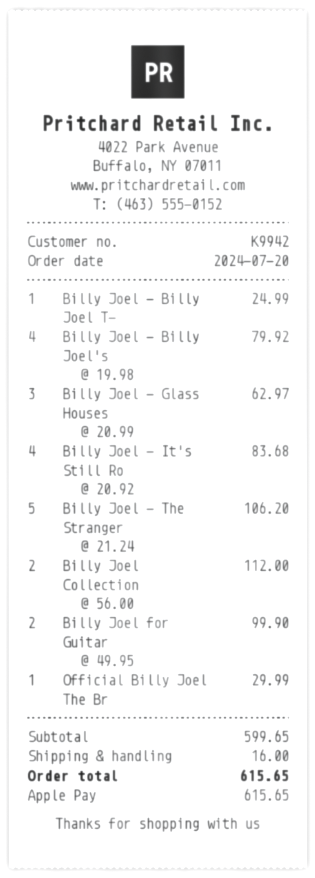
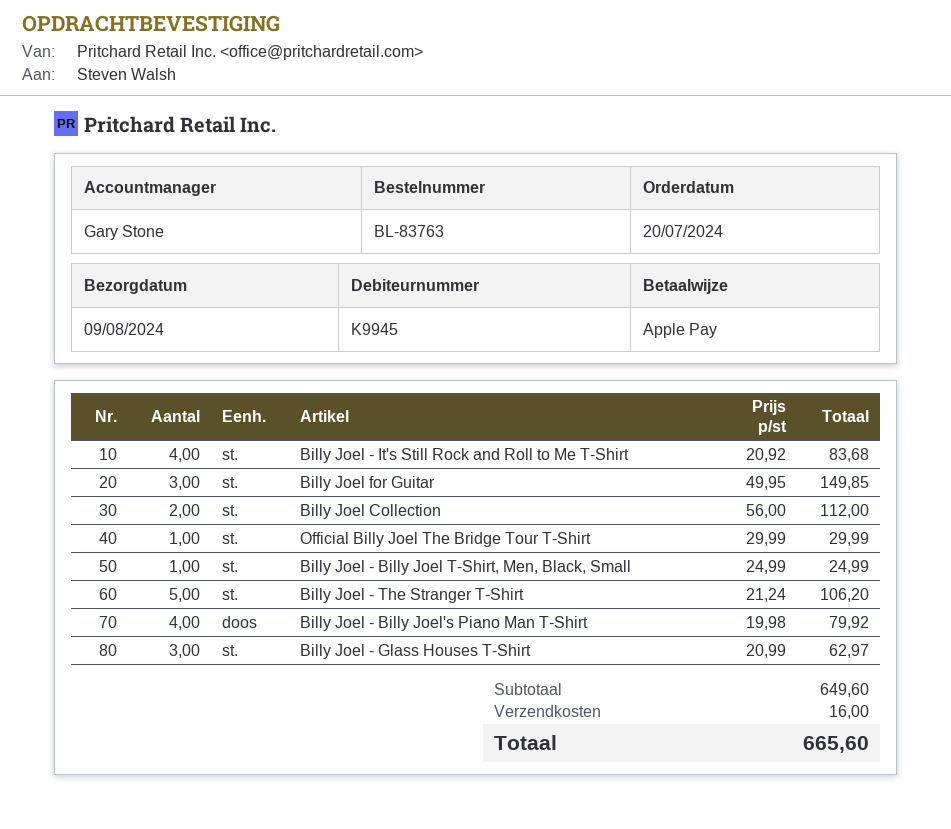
customer number: K9942 -> K9945
Billy Joel for Guitar: 2 x 49.95 = 99.90 -> 3 x 49.95 = 149.85
subtotal: 599.65 -> 649.60
total: 615.65 -> 665.60

